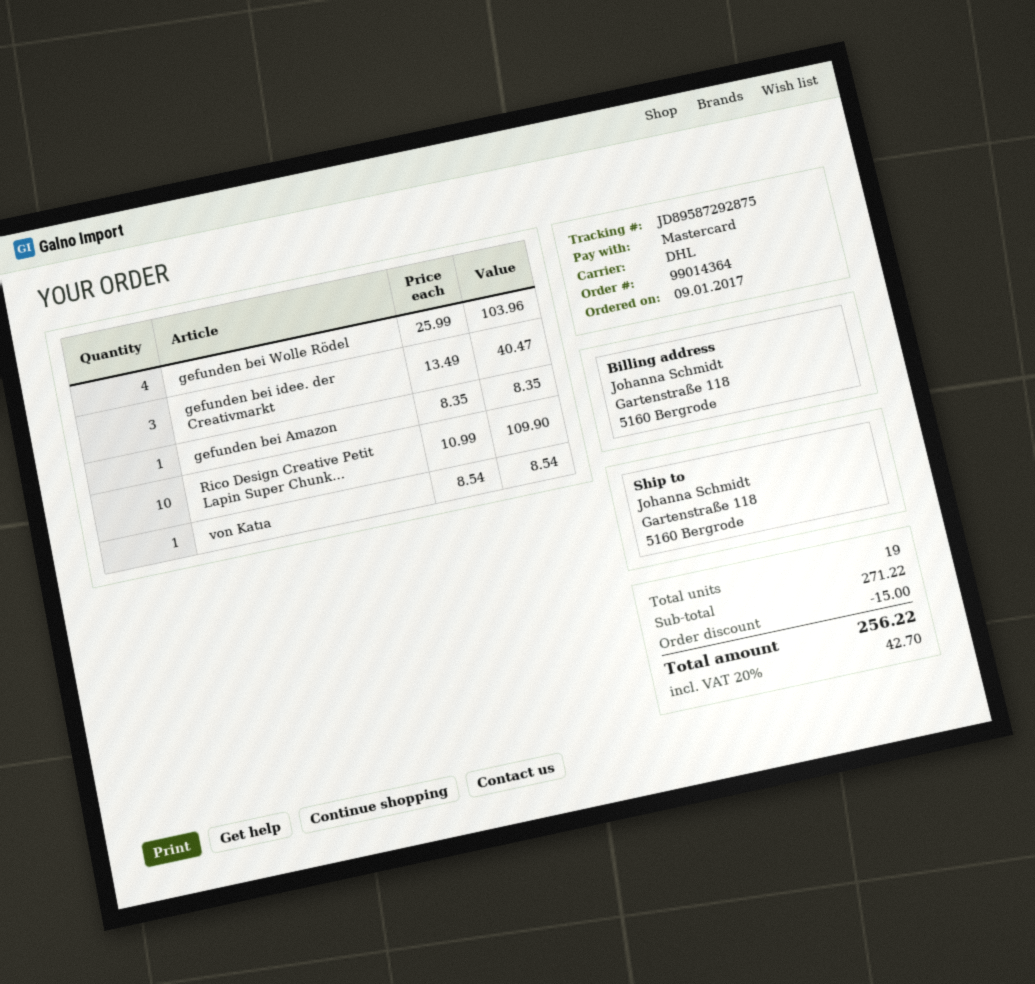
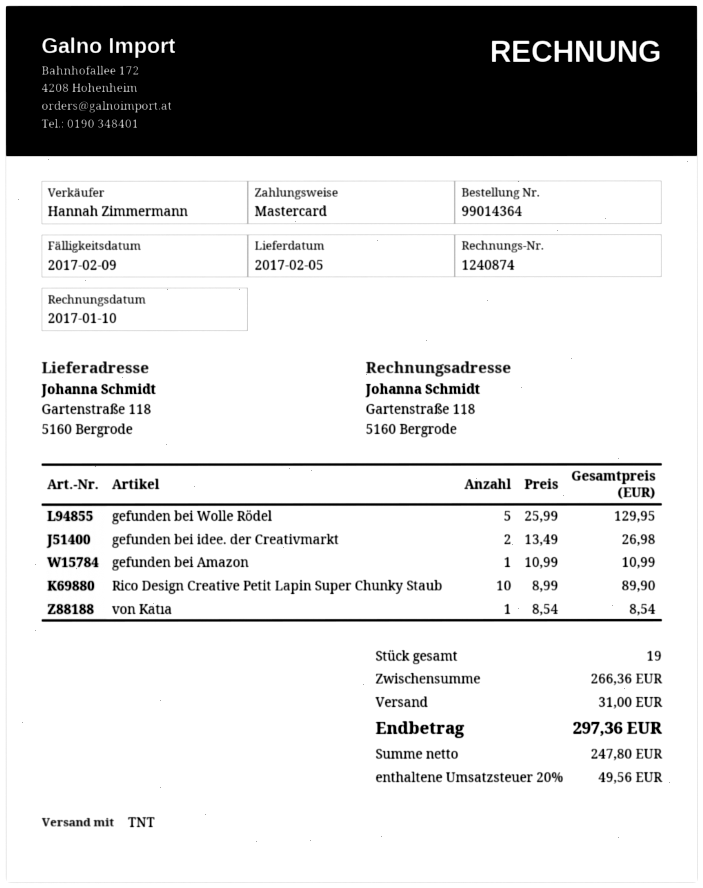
shipping method: DHL -> TNT
gefunden bei Wolle Rödel: 4 x 25.99 = 103.96 -> 5 x 25.99 = 129.95
gefunden bei idee. der Creativmarkt: 3 x 13.49 = 40.47 -> 2 x 13.49 = 26.98
gefunden bei Amazon: 1 x 8.35 = 8.35 -> 1 x 10.99 = 10.99
Rico Design Creative Petit Lapin Super Chunk...: 10 x 10.99 = 109.90 -> 10 x 8.99 = 89.90
subtotal: 271.22 -> 266.36
discount: 15.00 -> none
shipping: none -> 31.00
tax: 20% = 42.70 -> 20% = 49.56
total: 256.22 -> 297.36

